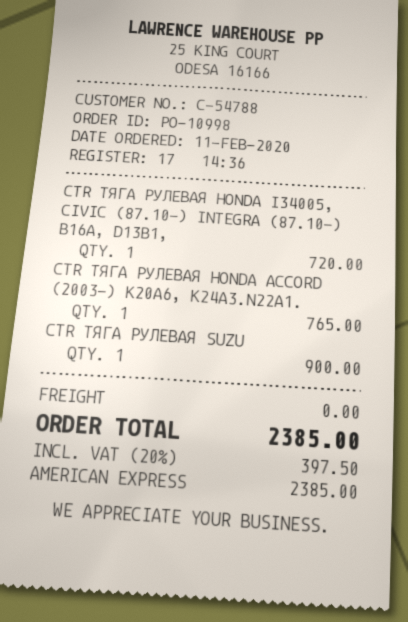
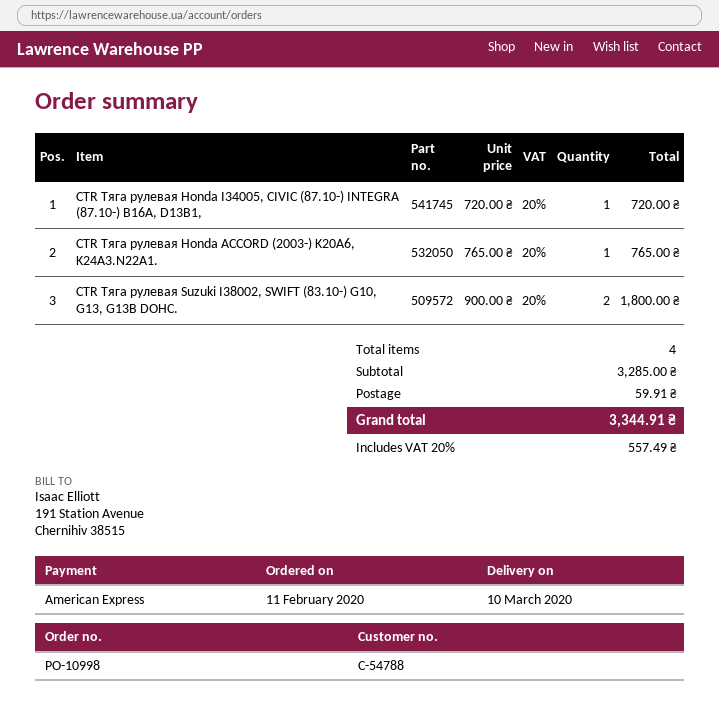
CTR ТЯГА РУЛЕВАЯ SUZU: 1 for 900.00 -> 2 for 1800.00
shipping: 0.00 -> 59.91
tax: 20% = 397.50 -> 20% = 557.49
total: 2385.00 -> 3344.91

